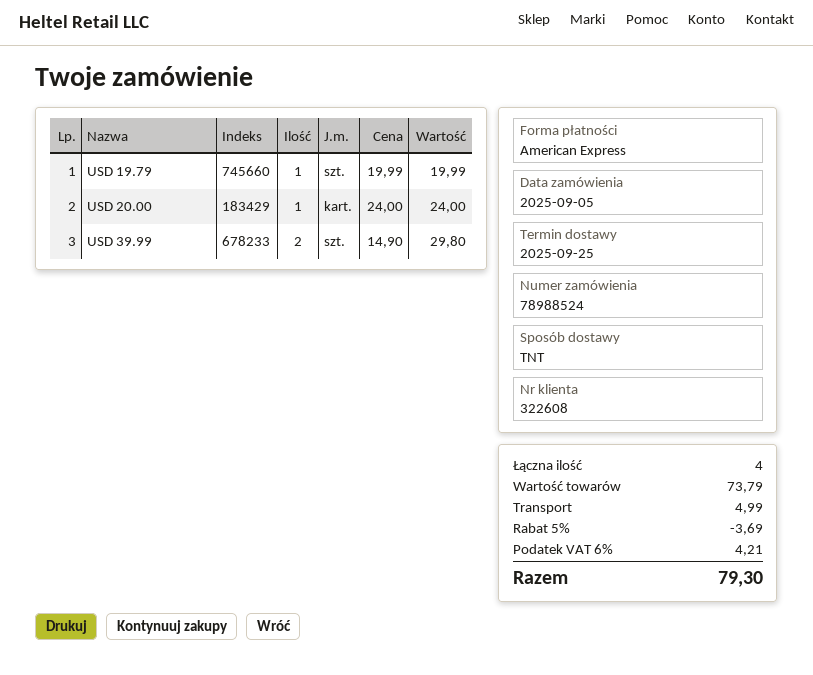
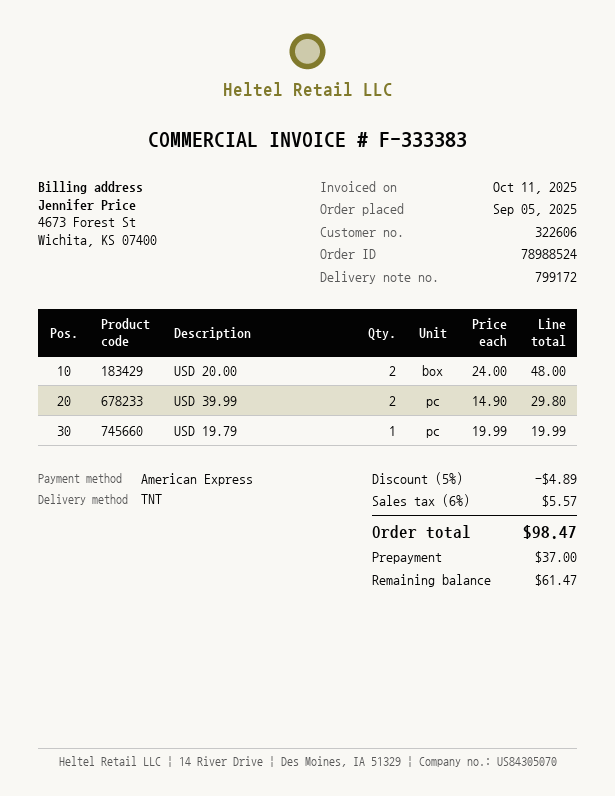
customer number: 322608 -> 322606
USD 20.00: 1 x 24.00 = 24.00 -> 2 x 24.00 = 48.00
discount: 5% = 3.69 -> 5% = 4.89
shipping: 4.99 -> none
tax: 6% = 4.21 -> 6% = 5.57
total: 79.30 -> 98.47

